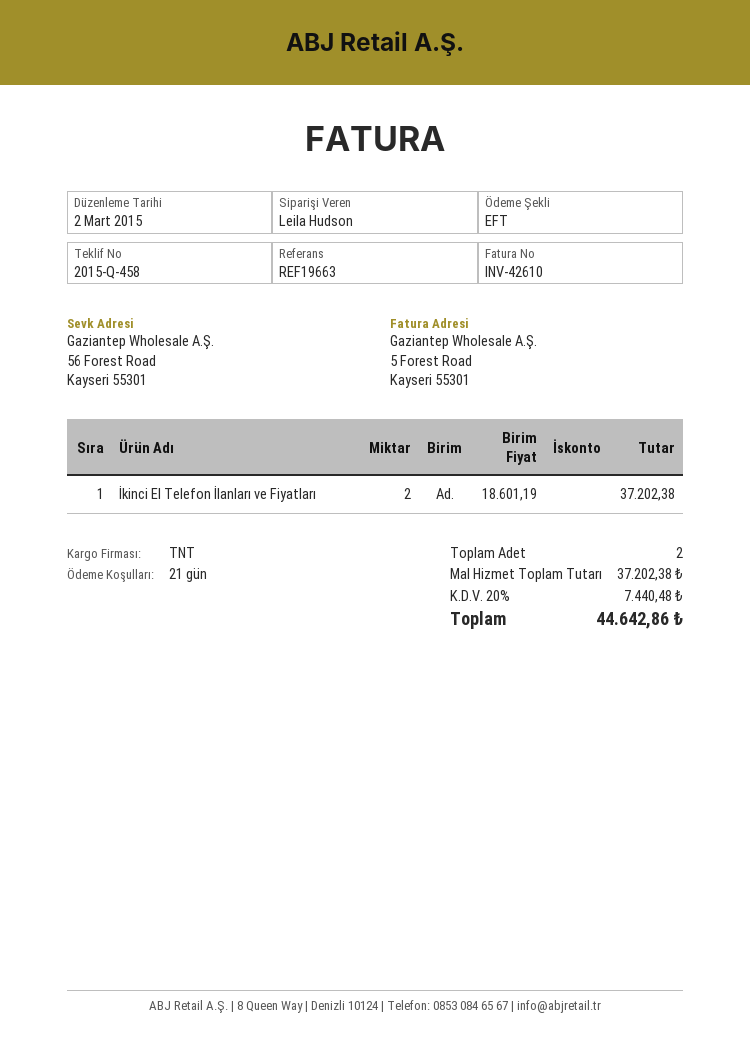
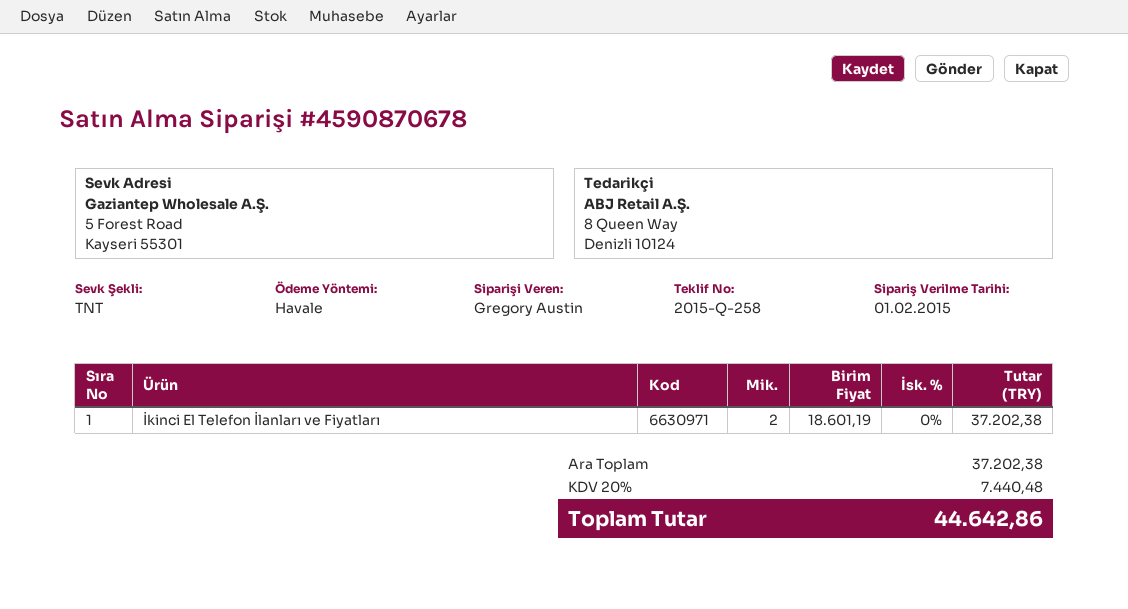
quote number: 2015-Q-458 -> 2015-Q-258
ordered by: Leila Hudson -> Gregory Austin
ship to: 56 Forest Road, Kayseri 55301 -> 5 Forest Road, Kayseri 55301

